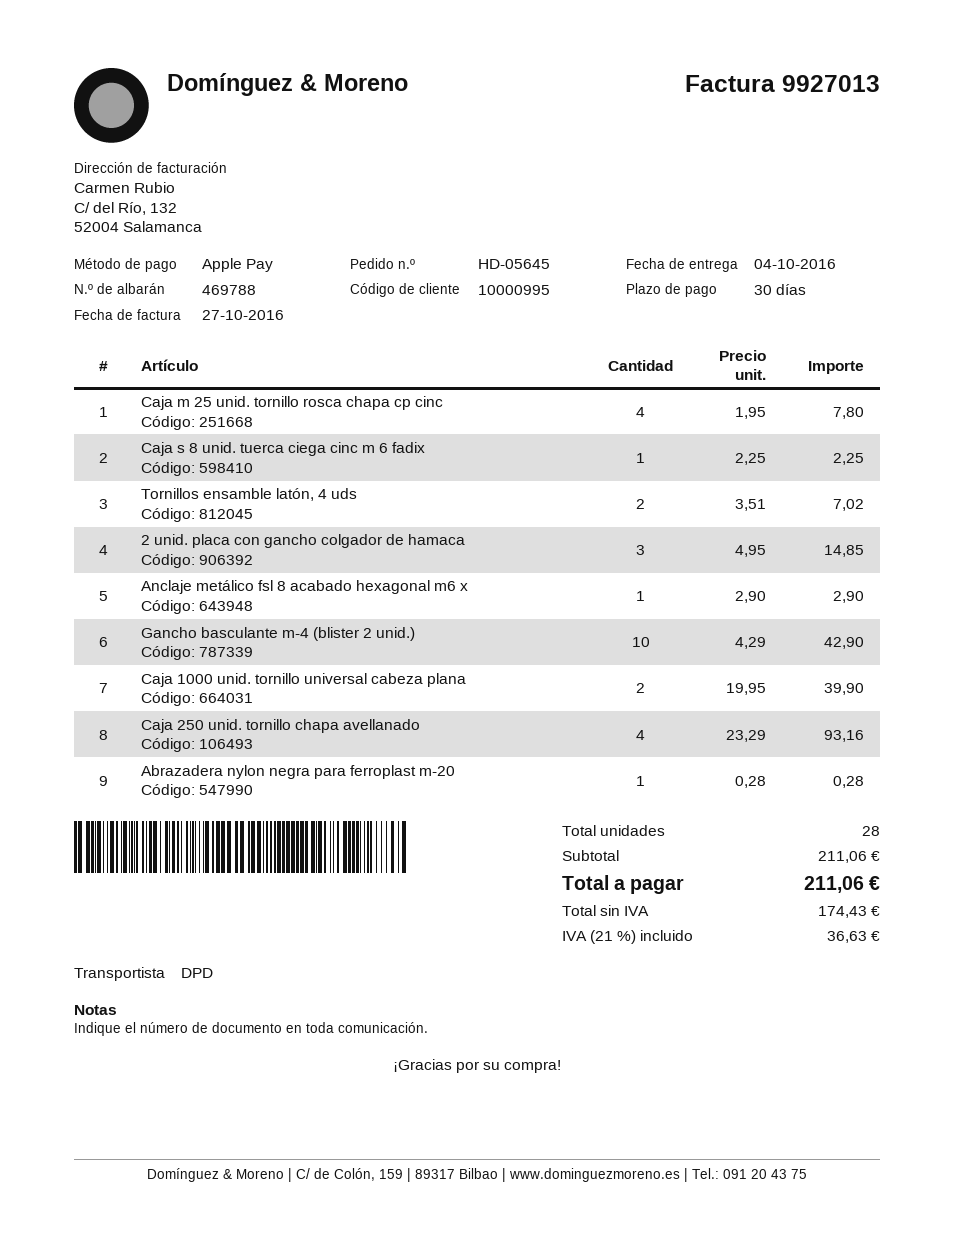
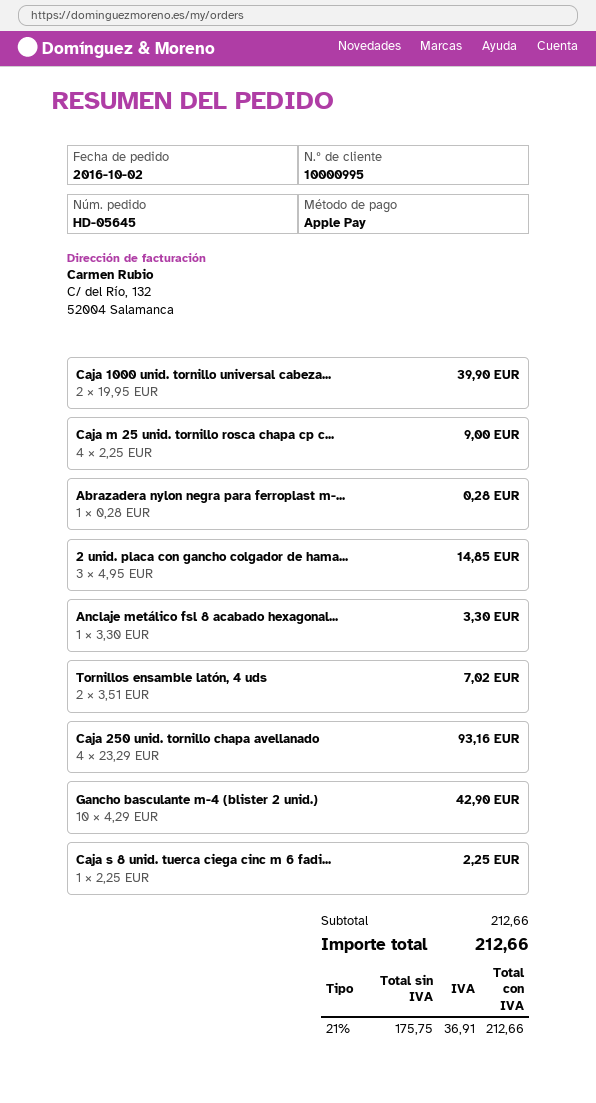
Caja m 25 unid. tornillo rosca chapa cp cinc: 4 x 1.95 = 7.80 -> 4 x 2.25 = 9.00
Anclaje metálico fsl 8 acabado hexagonal m6 x: 1 x 2.90 = 2.90 -> 1 x 3.30 = 3.30
subtotal: 211.06 -> 212.66
net: 174.43 -> 175.75
tax: 21% = 36.63 -> 21% = 36.91
total: 211.06 -> 212.66

